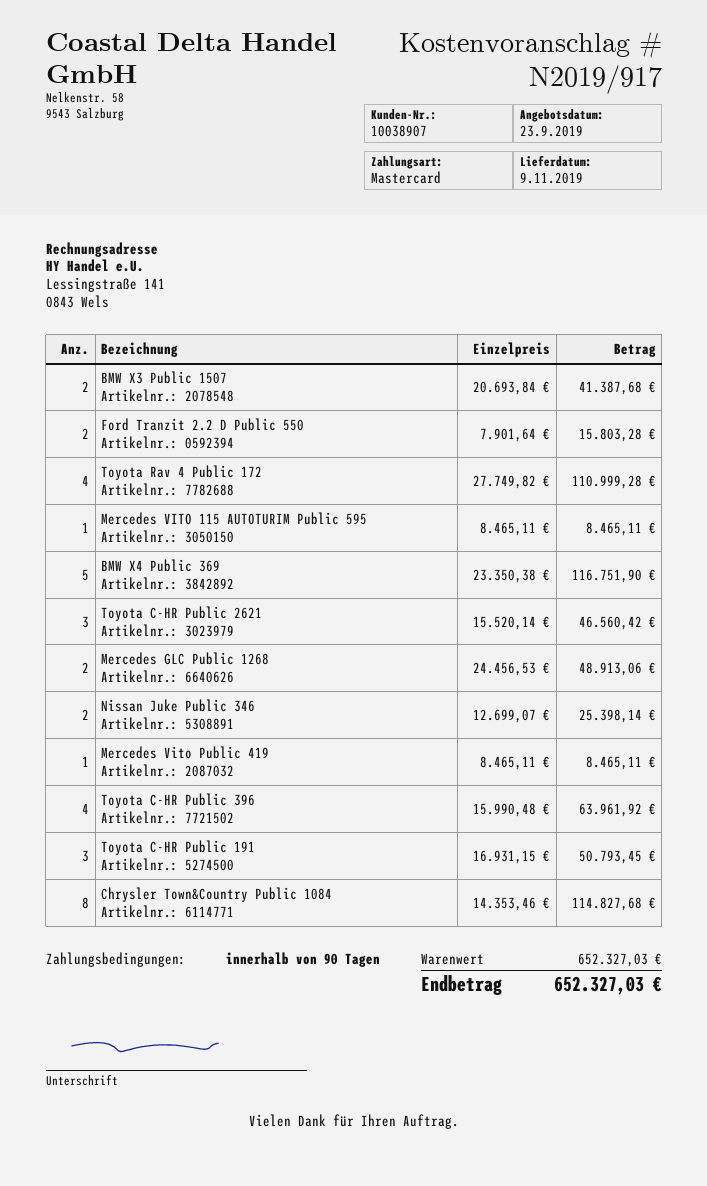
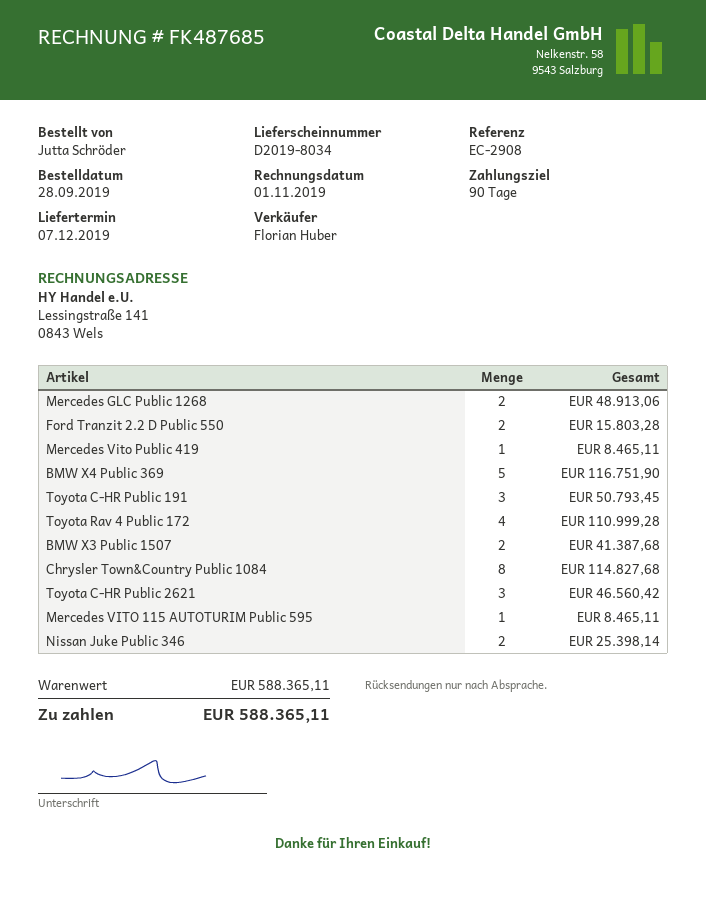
delivery date: 2019-11-09 -> 2019-12-07
Toyota C-HR Public 396: 4 for 63961.92 -> none
subtotal: 652327.03 -> 588365.11
total: 652327.03 -> 588365.11

